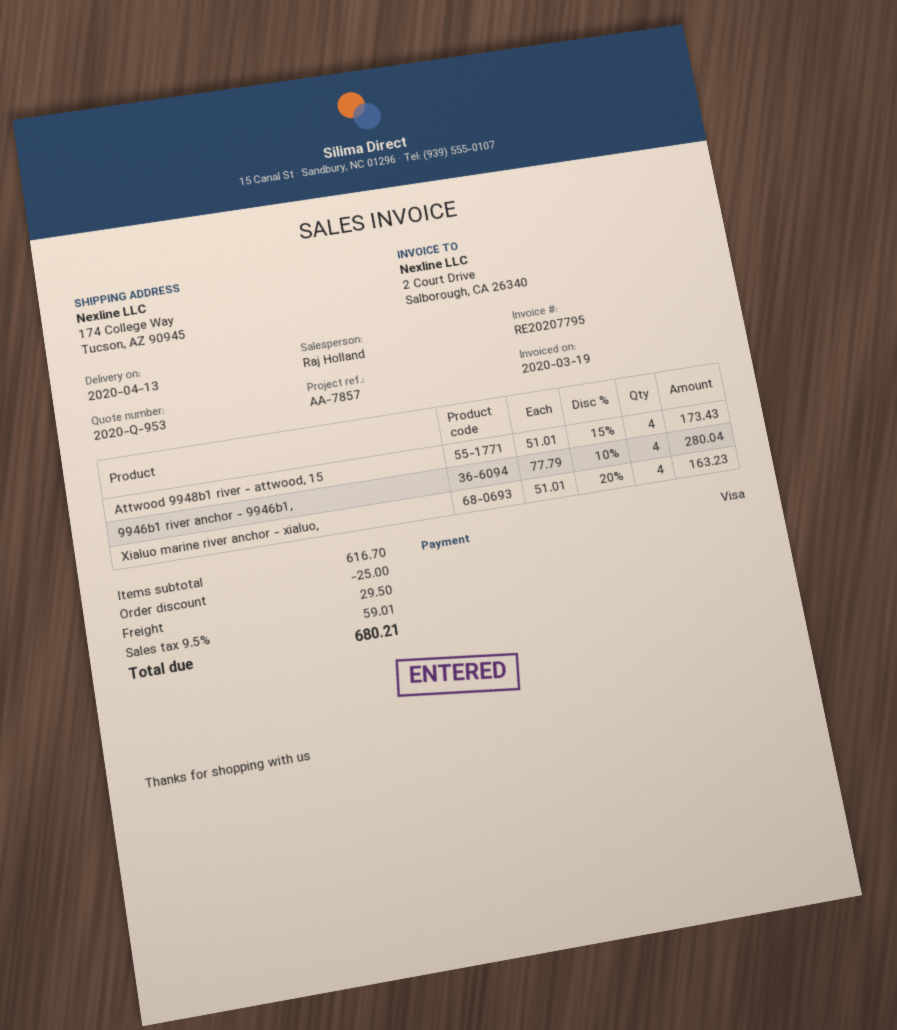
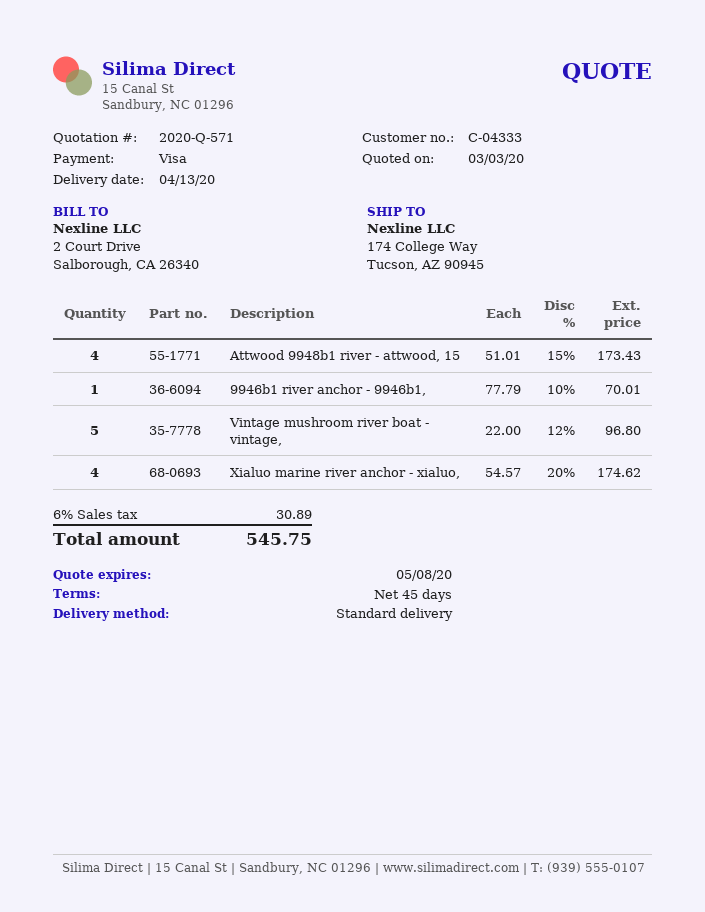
quote number: 2020-Q-953 -> 2020-Q-571
9946b1 river anchor - 9946b1,: 4 x 77.79 - 10% = 280.04 -> 1 x 77.79 - 10% = 70.01
Xialuo marine river anchor - xialuo,: 4 x 51.01 - 20% = 163.23 -> 4 x 54.57 - 20% = 174.62
Vintage mushroom river boat - vintage,: none -> 5 x 22.00 - 12% = 96.80
discount: 25.00 -> none
shipping: 29.50 -> none
tax: 9.5% = 59.01 -> 6% = 30.89
total: 680.21 -> 545.75

